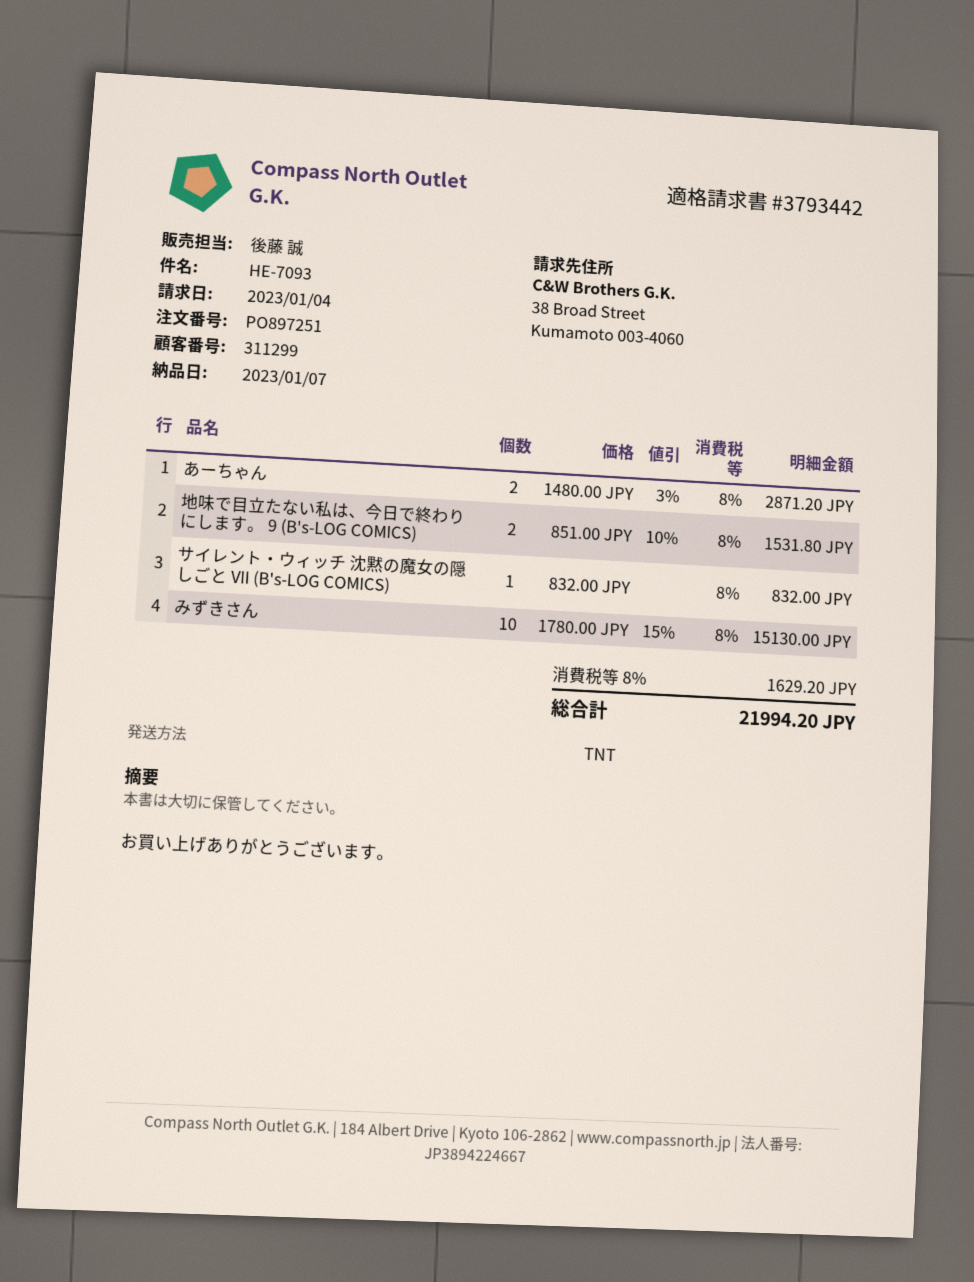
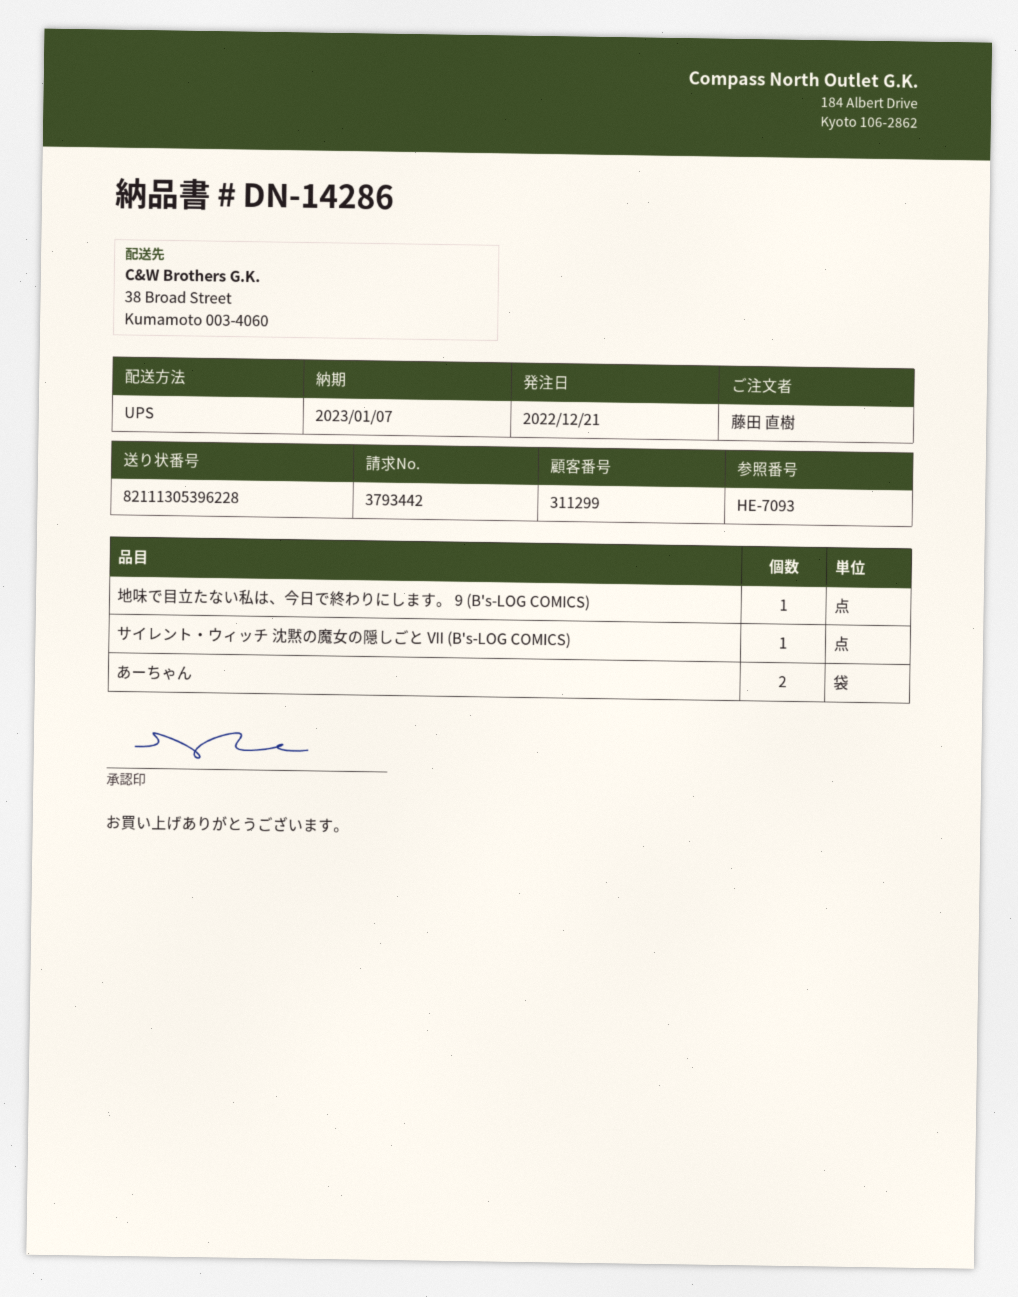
shipping method: TNT -> UPS
地味で目立たない私は、今日で終わりにします。 9 (B's-LOG COMICS): 2 -> 1
みずきさん: 10 -> none

